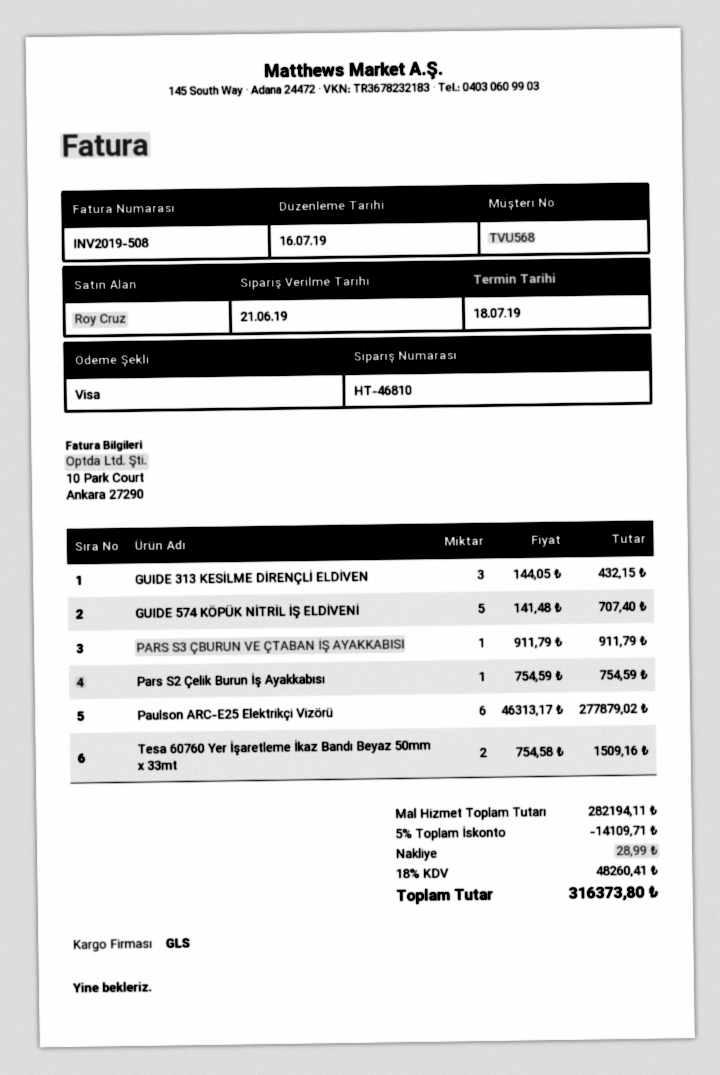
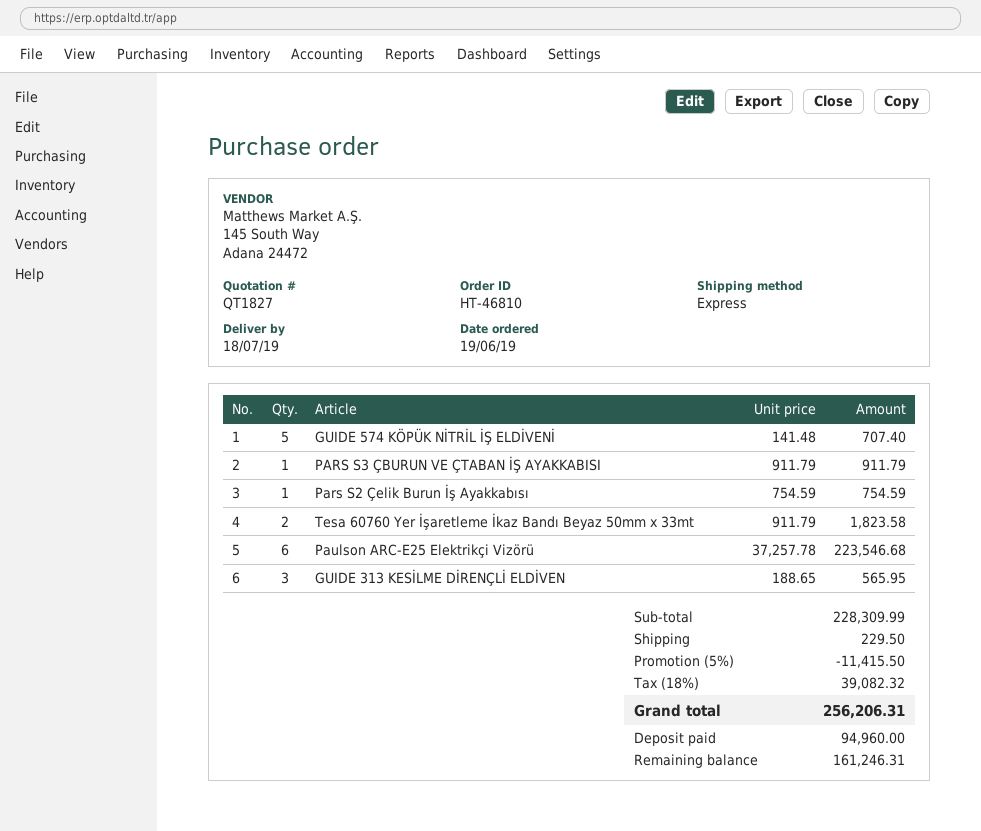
order date: 2019-06-21 -> 2019-06-19
shipping method: GLS -> express
GUIDE 313 KESİLME DİRENÇLİ ELDİVEN: 3 x 144.05 = 432.15 -> 3 x 188.65 = 565.95
Paulson ARC-E25 Elektrikçi Vizörü: 6 x 46313.17 = 277879.02 -> 6 x 37257.78 = 223546.68
Tesa 60760 Yer İşaretleme İkaz Bandı Beyaz 50mm x 33mt: 2 x 754.58 = 1509.16 -> 2 x 911.79 = 1823.58
subtotal: 282194.11 -> 228309.99
discount: 5% = 14109.71 -> 5% = 11415.50
shipping: 28.99 -> 229.50
tax: 18% = 48260.41 -> 18% = 39082.32
total: 316373.80 -> 256206.31

